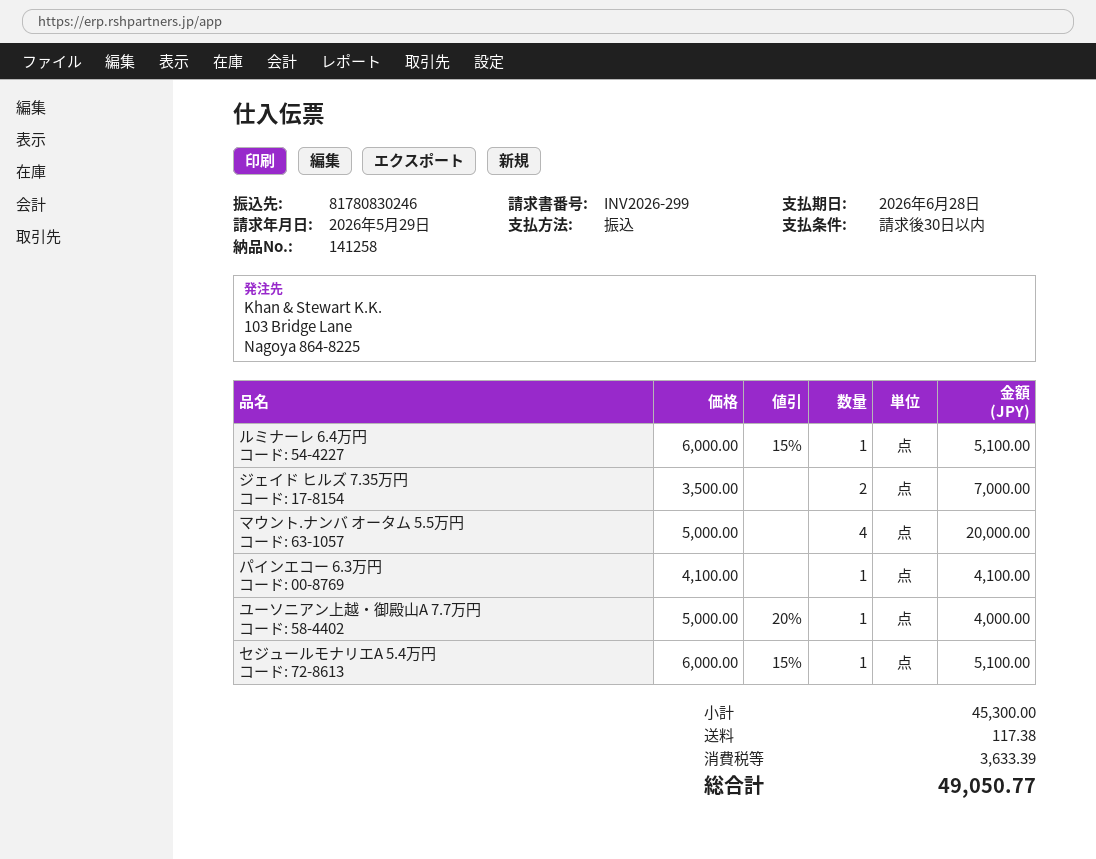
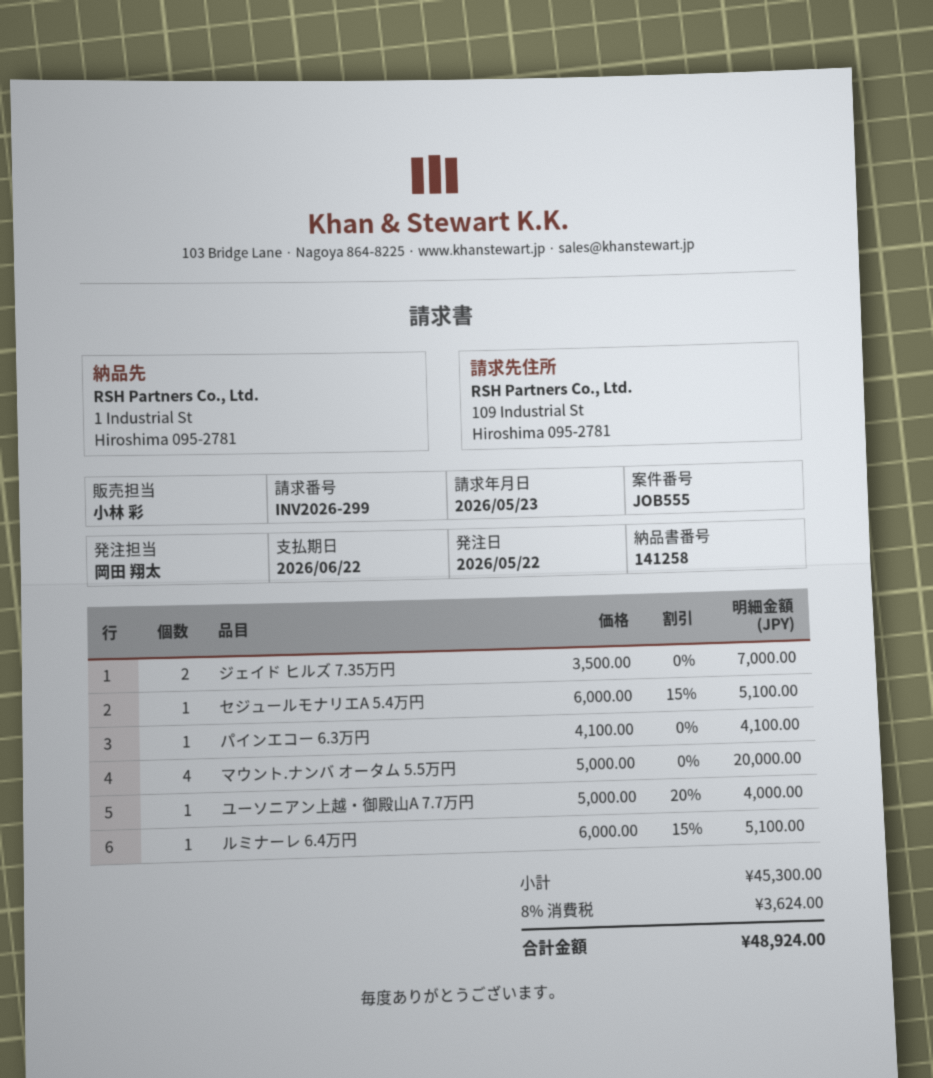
invoice date: 2026-05-29 -> 2026-05-23
due date: 2026-06-28 -> 2026-06-22
shipping: 117.38 -> none
tax: 3633.39 -> 3624.00
total: 49050.77 -> 48924.00

